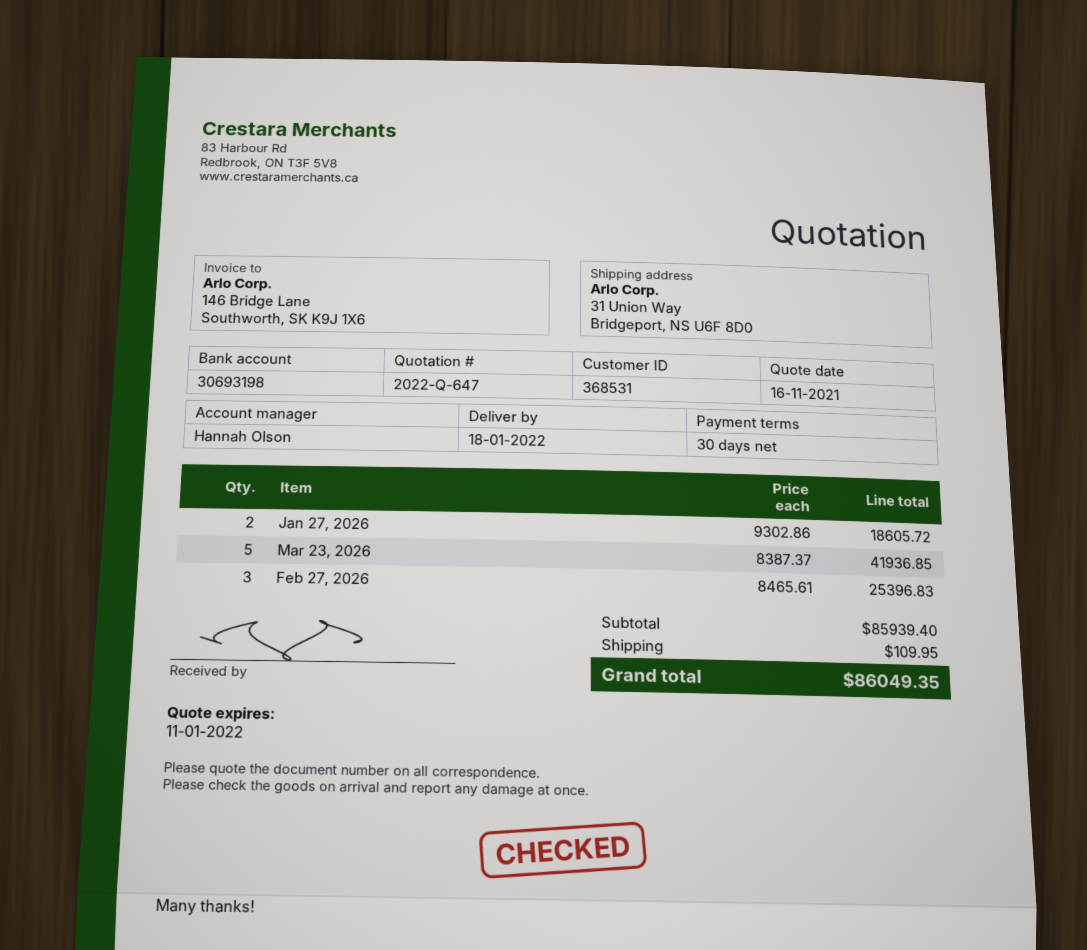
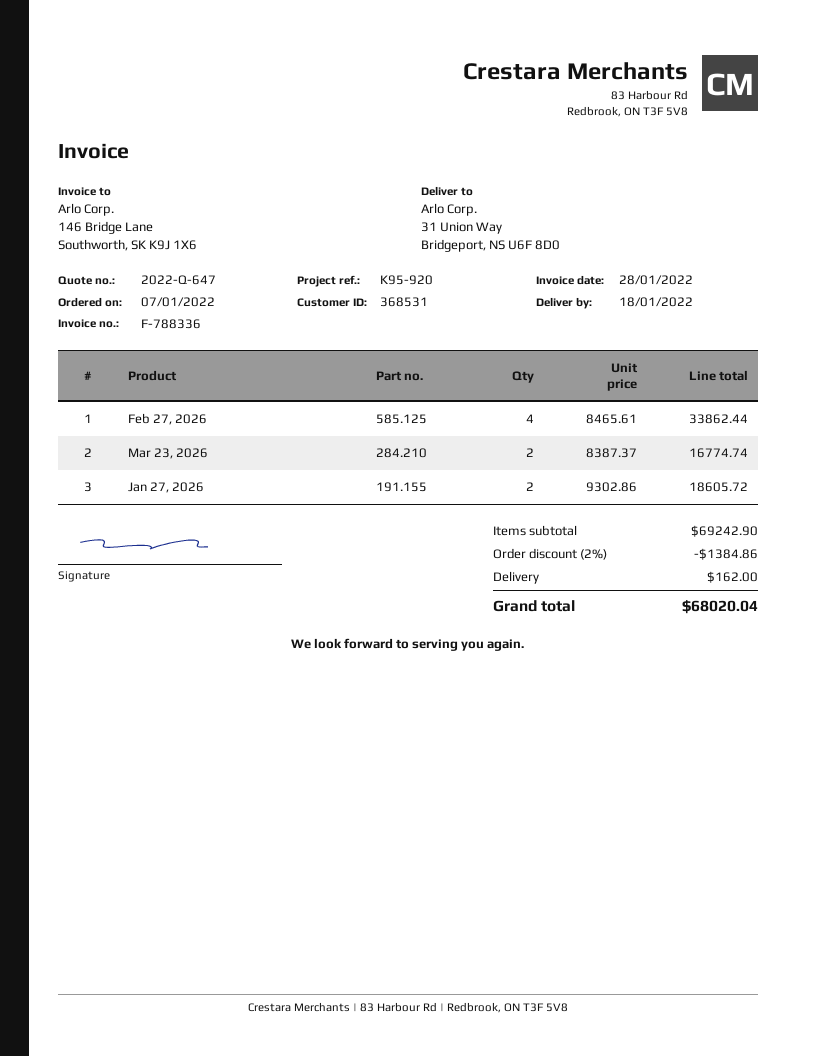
Mar 23, 2026: 5 x 8387.37 = 41936.85 -> 2 x 8387.37 = 16774.74
Feb 27, 2026: 3 x 8465.61 = 25396.83 -> 4 x 8465.61 = 33862.44
subtotal: 85939.40 -> 69242.90
discount: none -> 2% = 1384.86
shipping: 109.95 -> 162.00
total: 86049.35 -> 68020.04

